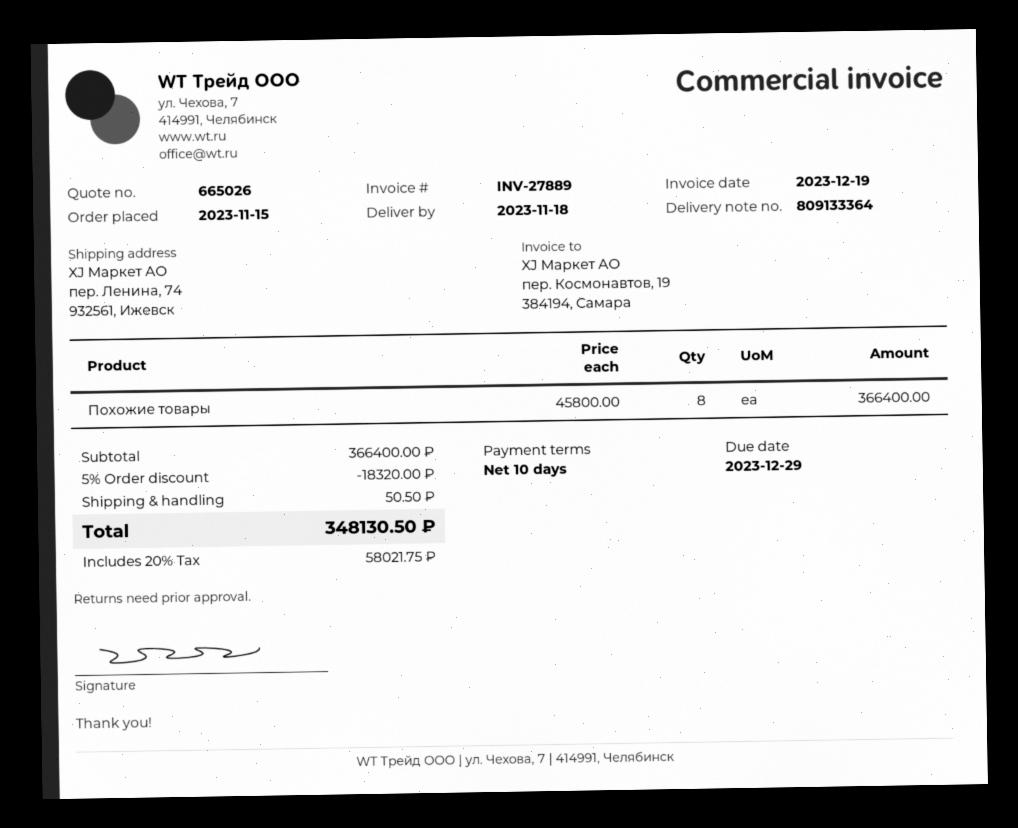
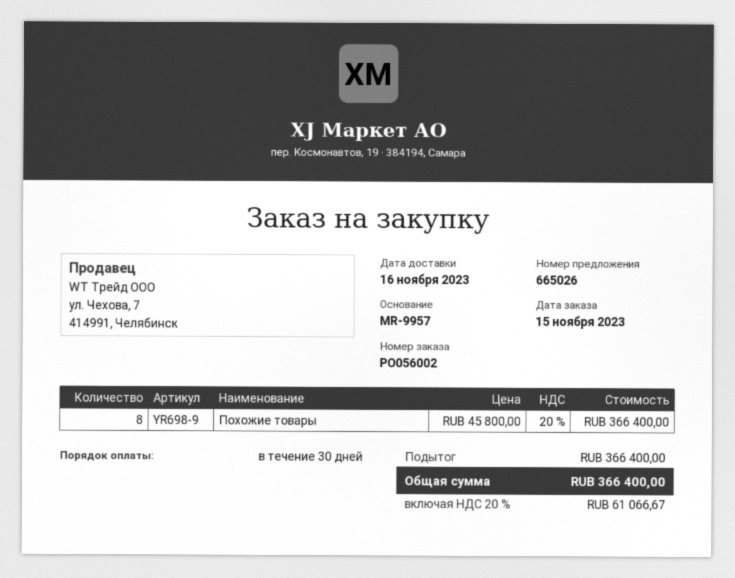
delivery date: 2023-11-18 -> 2023-11-16
payment terms: 10 days -> 30 days
discount: 5% = 18320.00 -> none
shipping: 50.50 -> none
tax: 20% = 58021.75 -> 20% = 61066.67
total: 348130.50 -> 366400.00

